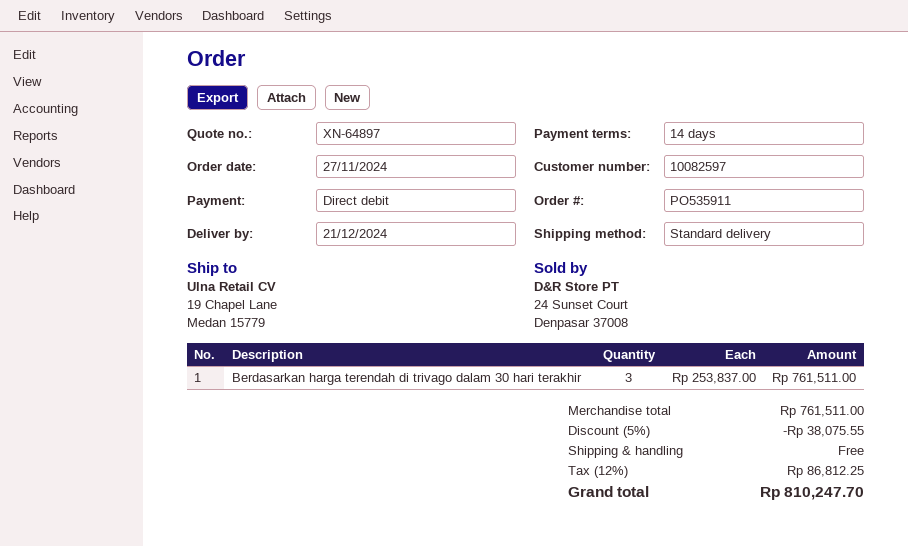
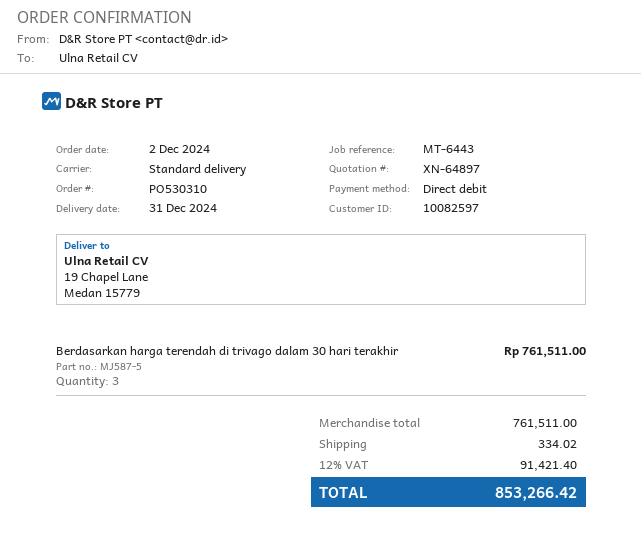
order number: PO535911 -> PO530310
order date: 2024-11-27 -> 2024-12-02
delivery date: 2024-12-21 -> 2024-12-31
discount: 5% = 38075.55 -> none
shipping: 0.00 -> 334.02
tax: 12% = 86812.25 -> 12% = 91421.40
total: 810247.70 -> 853266.42

